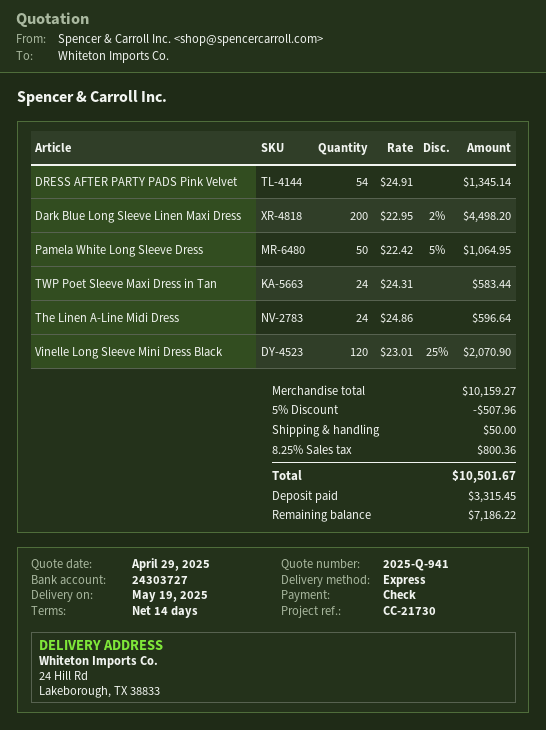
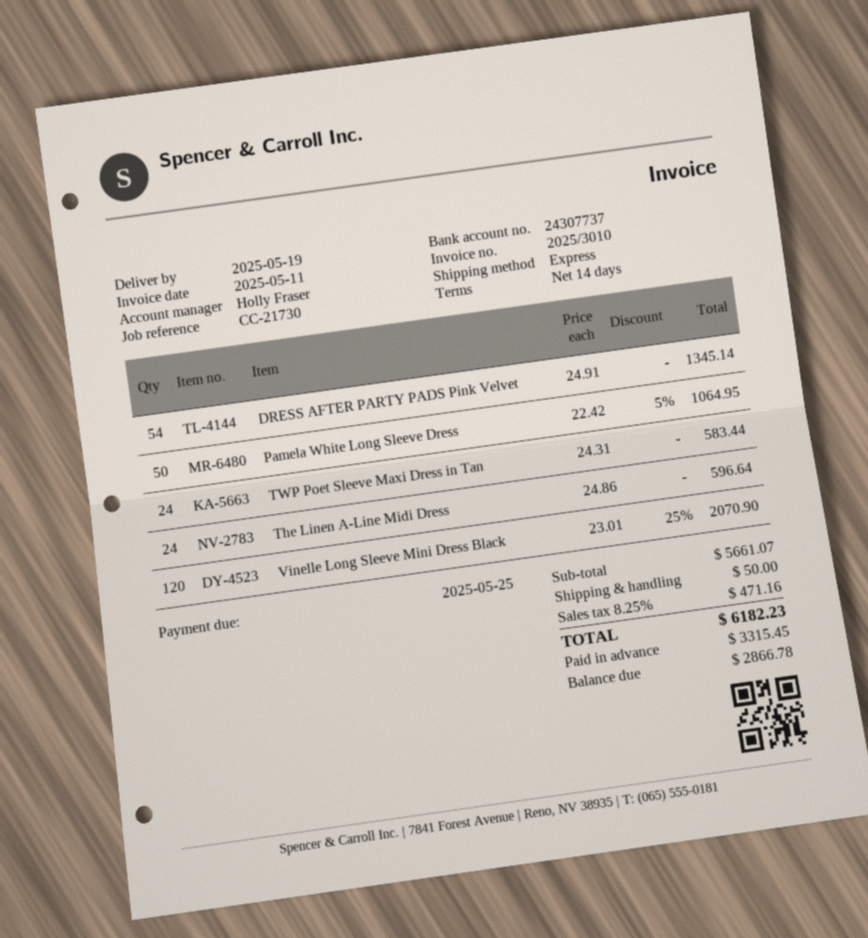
bank account: 24303727 -> 24307737
Dark Blue Long Sleeve Linen Maxi Dress: 200 x 22.95 - 2% = 4498.20 -> none
subtotal: 10159.27 -> 5661.07
discount: 5% = 507.96 -> none
tax: 8.25% = 800.36 -> 8.25% = 471.16
total: 10501.67 -> 6182.23
balance: 7186.22 -> 2866.78

